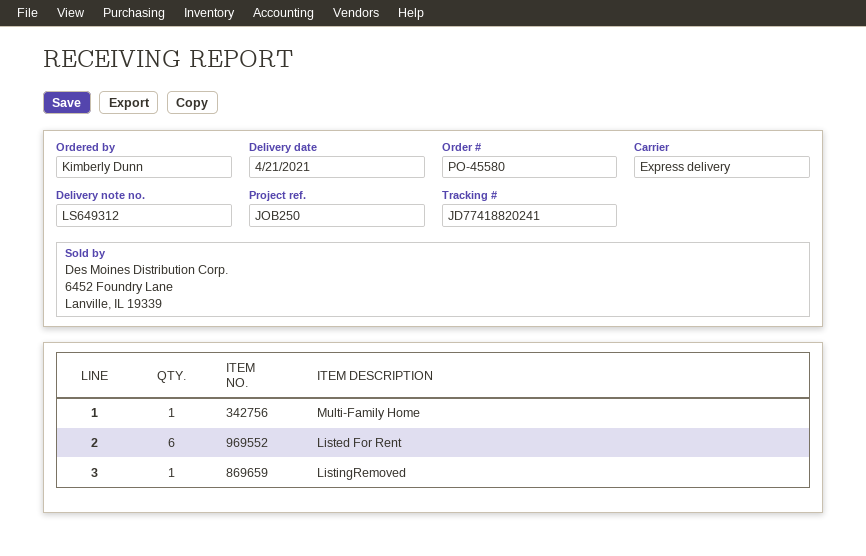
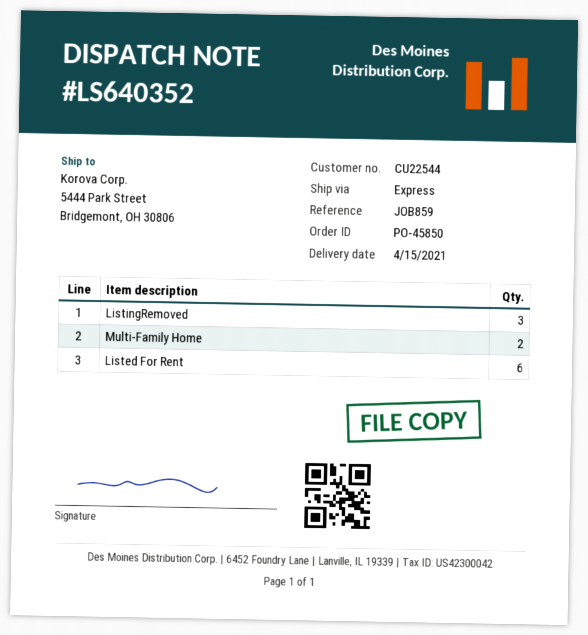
order number: PO-45580 -> PO-45850
delivery note number: LS649312 -> LS640352
delivery date: 2021-04-21 -> 2021-04-15
reference: JOB250 -> JOB859
Multi-Family Home: 1 -> 2
ListingRemoved: 1 -> 3

